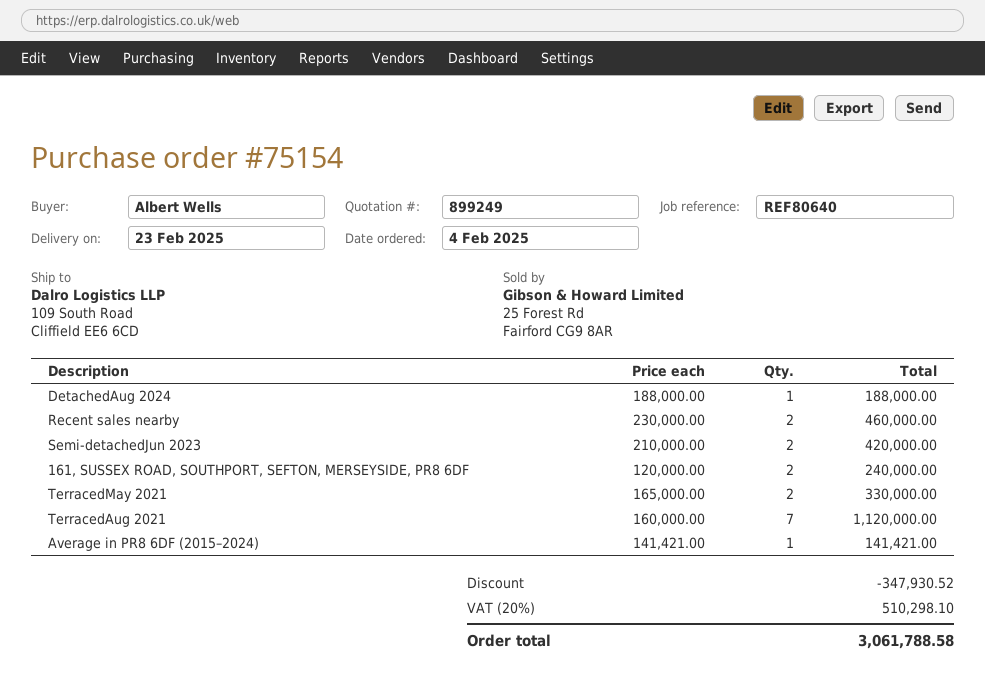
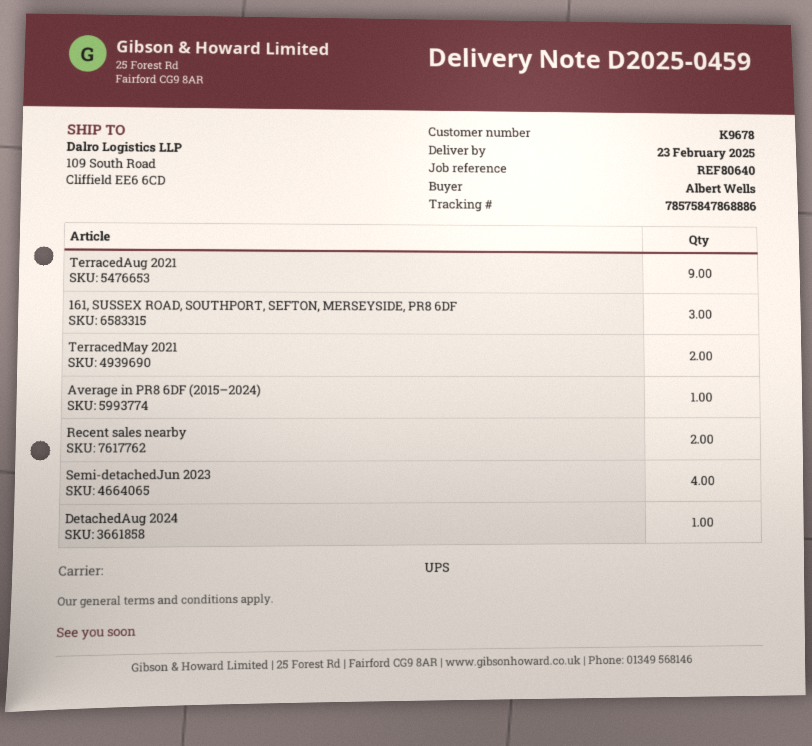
Semi-detachedJun 2023: 2 -> 4
161, SUSSEX ROAD, SOUTHPORT, SEFTON, MERSEYSIDE, PR8 6DF: 2 -> 3
TerracedAug 2021: 7 -> 9

